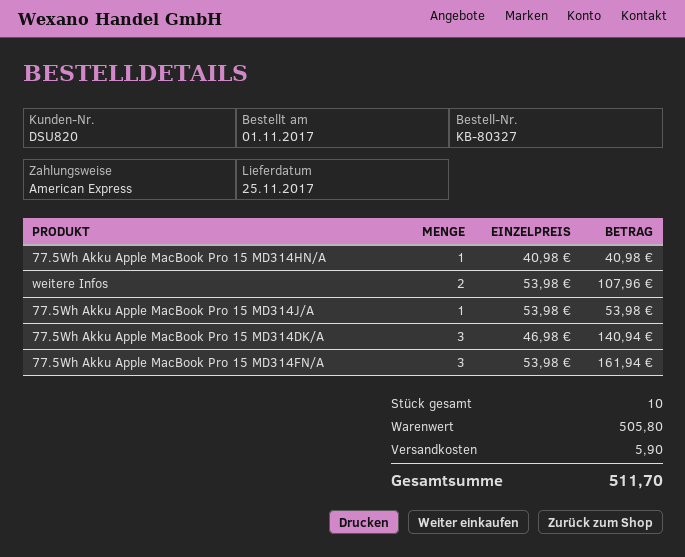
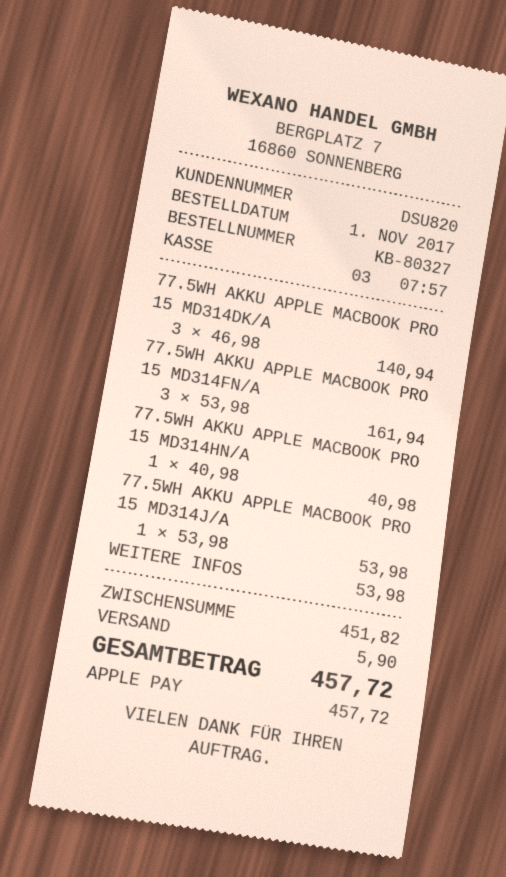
payment method: American Express -> Apple Pay
weitere Infos: 2 x 53.98 = 107.96 -> 1 x 53.98 = 53.98
subtotal: 505.80 -> 451.82
total: 511.70 -> 457.72

